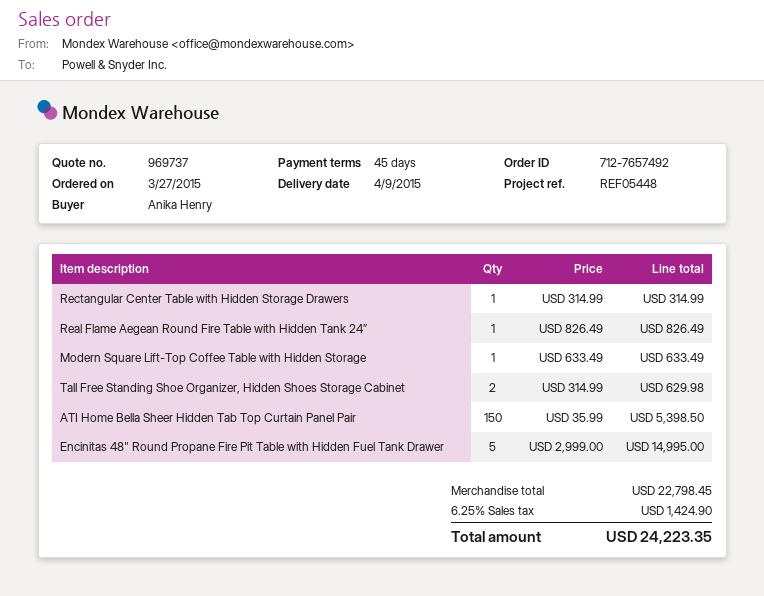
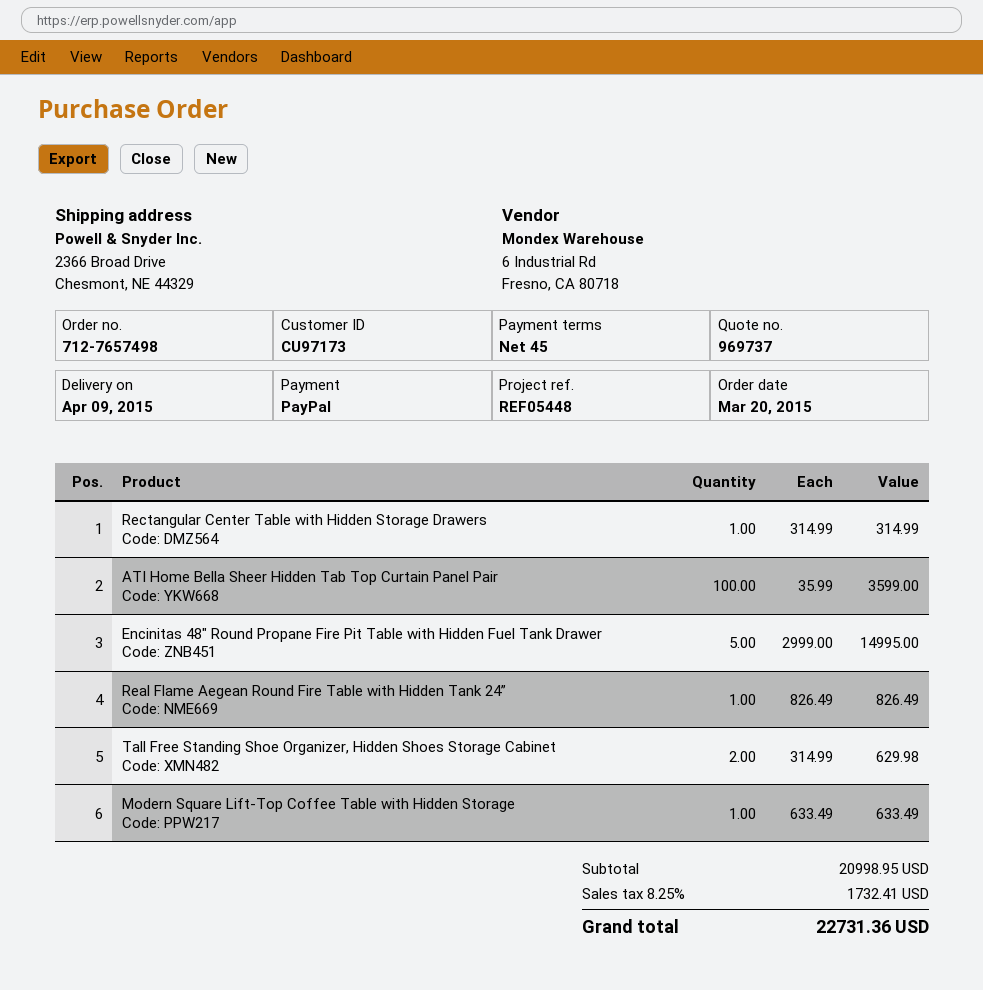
order number: 712-7657492 -> 712-7657498
order date: 2015-03-27 -> 2015-03-20
ATI Home Bella Sheer Hidden Tab Top Curtain Panel Pair: 150 x 35.99 = 5398.50 -> 100 x 35.99 = 3599.00
subtotal: 22798.45 -> 20998.95
tax: 6.25% = 1424.90 -> 8.25% = 1732.41
total: 24223.35 -> 22731.36

